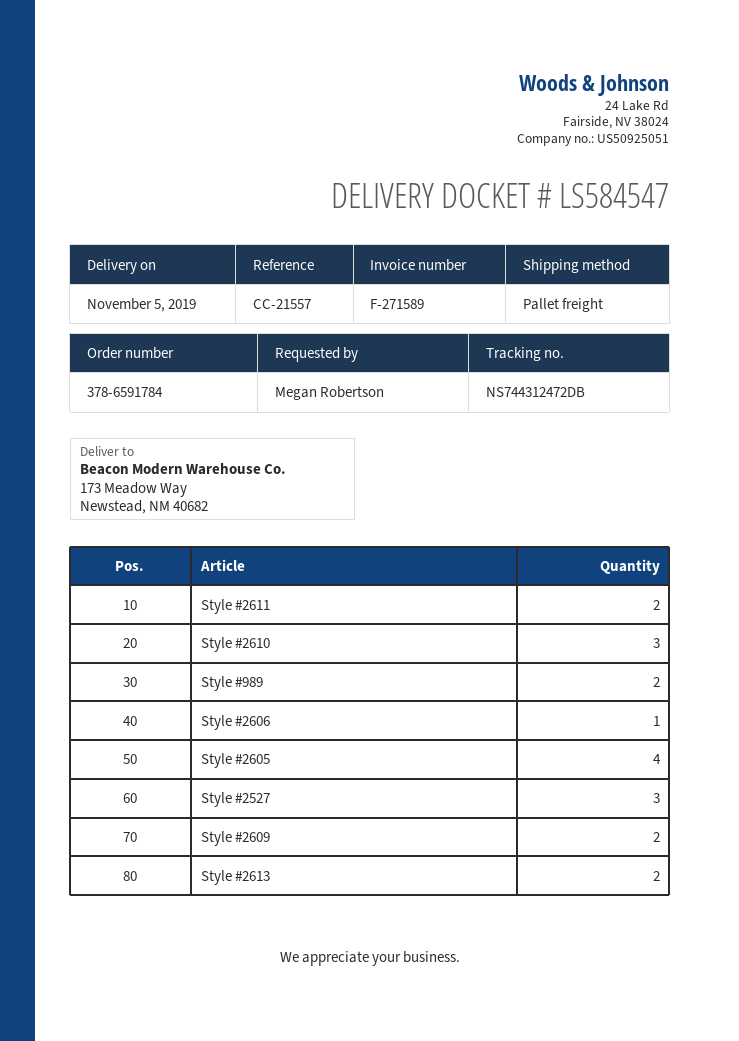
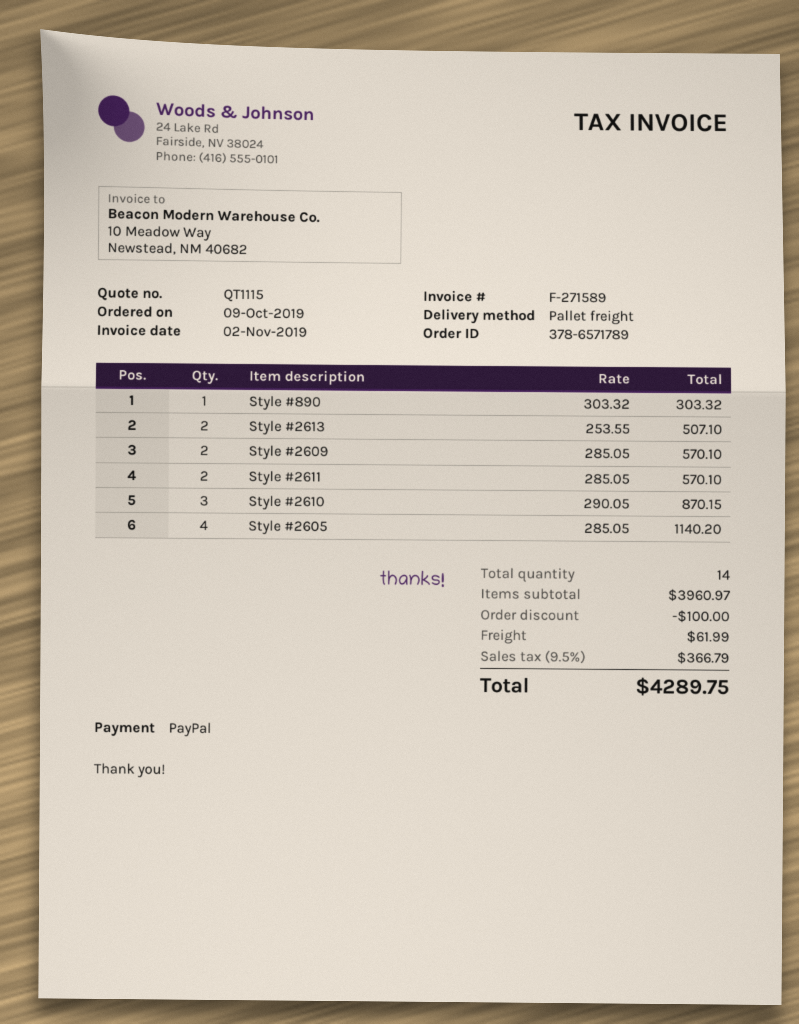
order number: 378-6591784 -> 378-6571789
Style #989: 2 -> none
Style #2606: 1 -> none
Style #2527: 3 -> none
Style #890: none -> 1

